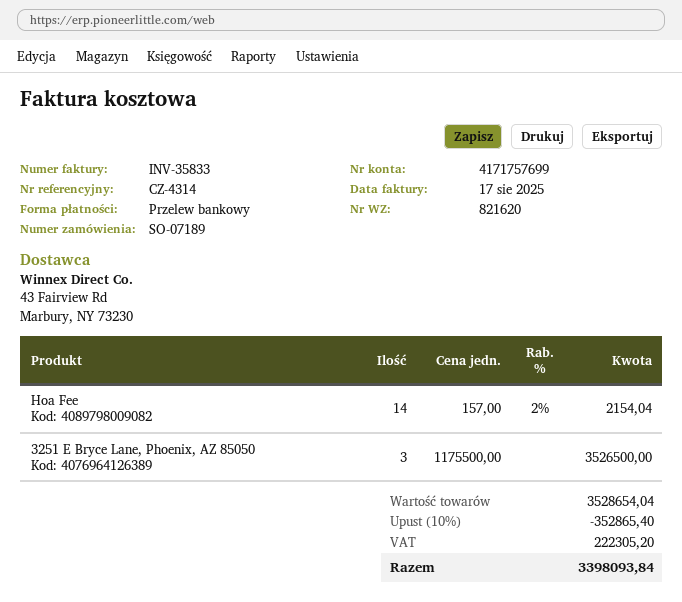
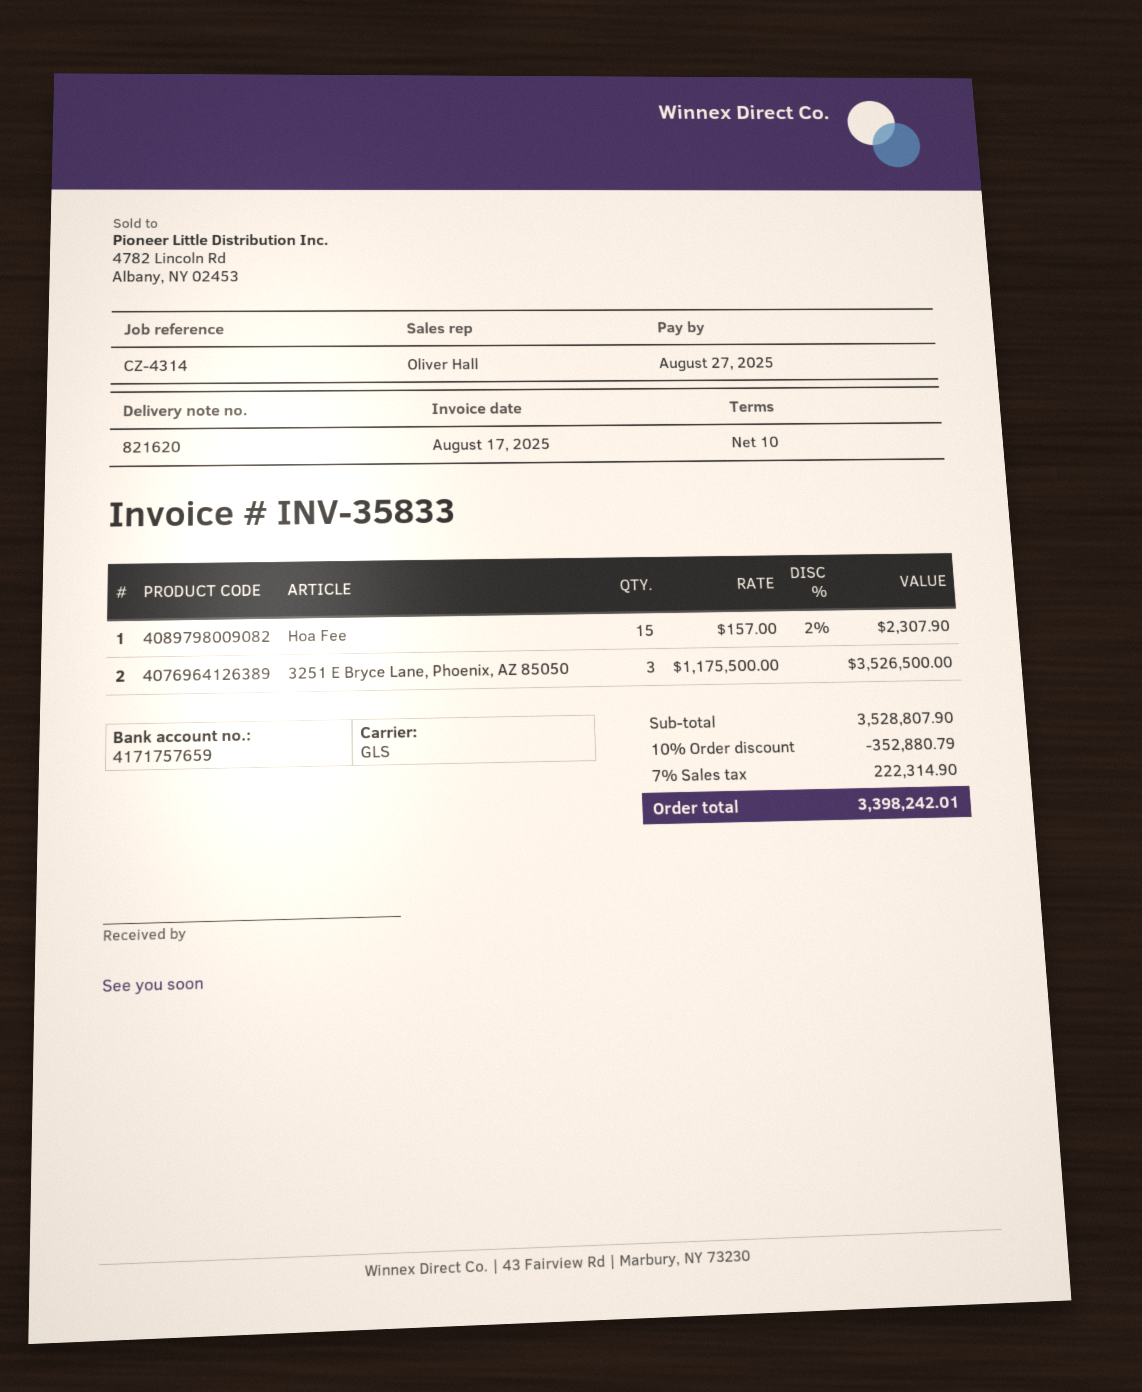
bank account: 4171757699 -> 4171757659
Hoa Fee: 14 x 157.00 - 2% = 2154.04 -> 15 x 157.00 - 2% = 2307.90
subtotal: 3528654.04 -> 3528807.90
discount: 10% = 352865.40 -> 10% = 352880.79
tax: 222305.20 -> 222314.90
total: 3398093.84 -> 3398242.01

